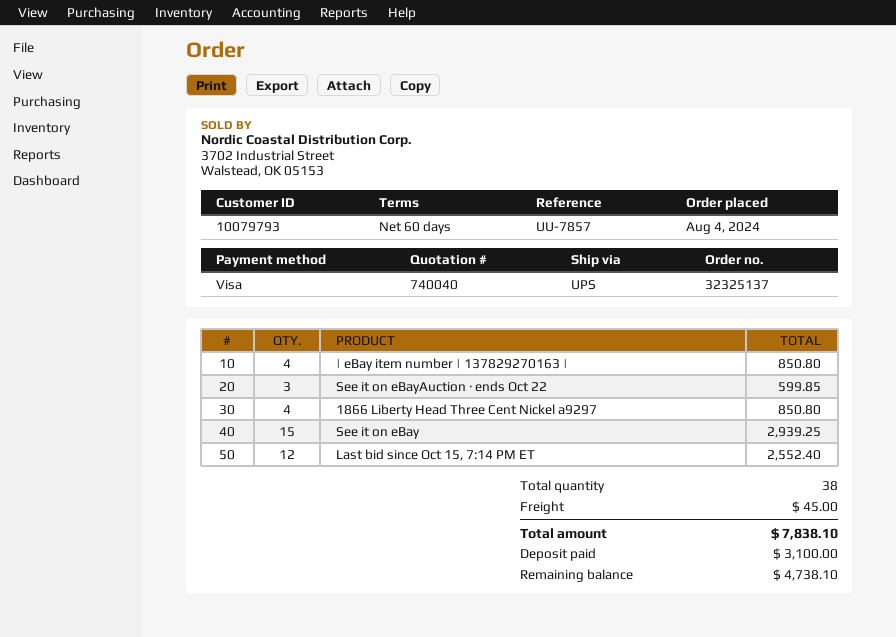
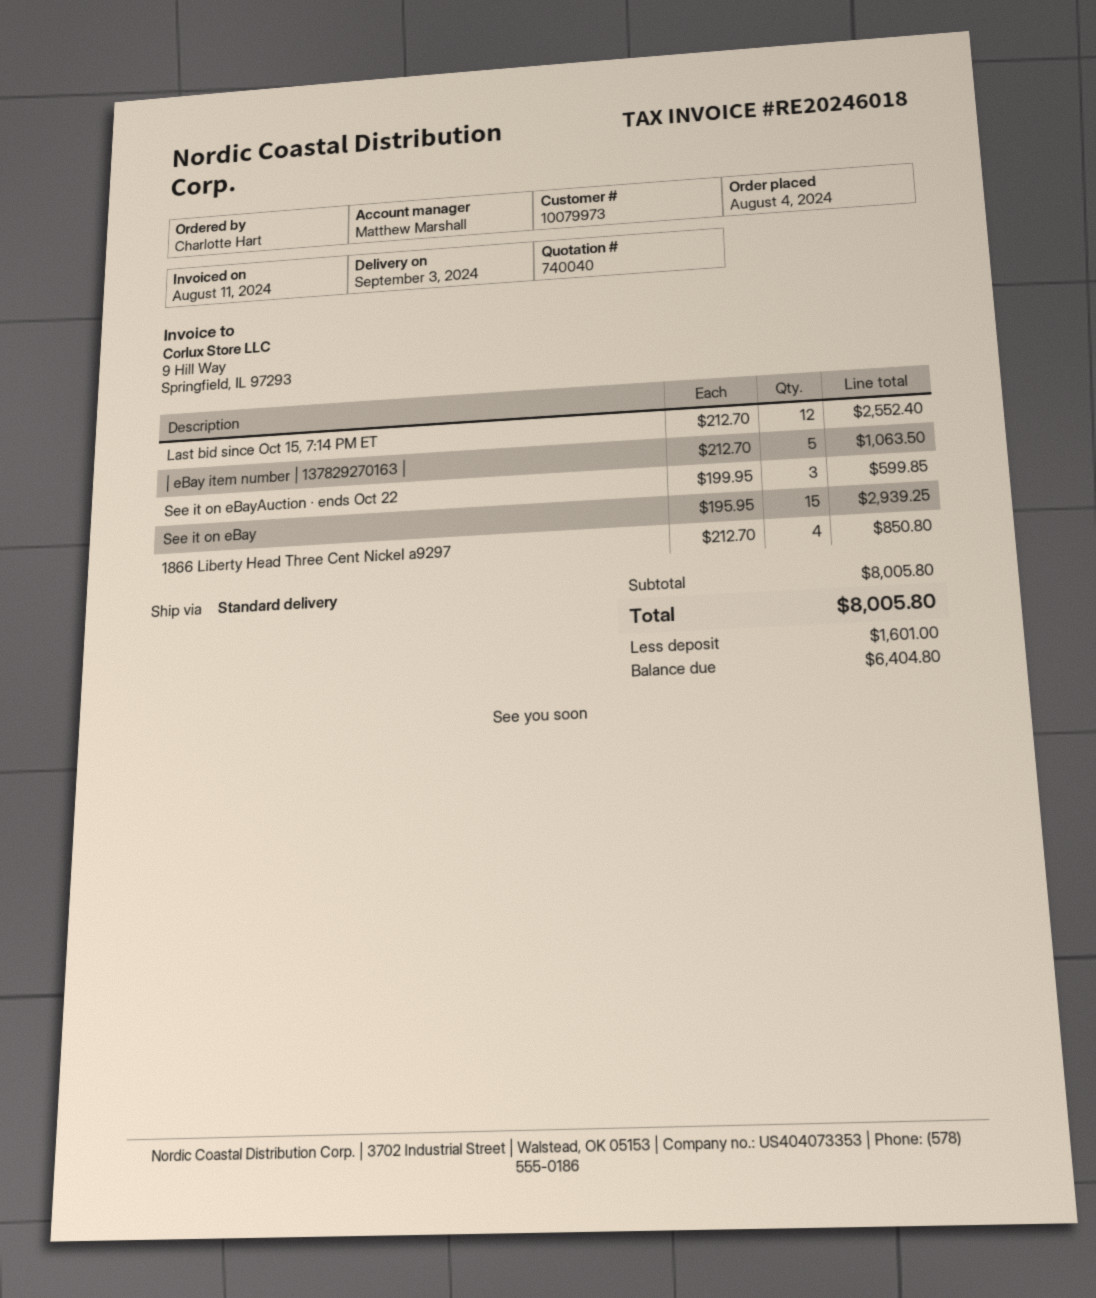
customer number: 10079793 -> 10079973
shipping method: UPS -> standard
| eBay item number | 137829270163 |: 4 for 850.80 -> 5 for 1063.50
shipping: 45.00 -> none
total: 7838.10 -> 8005.80
deposit: 3100.00 -> 1601.00
balance: 4738.10 -> 6404.80

